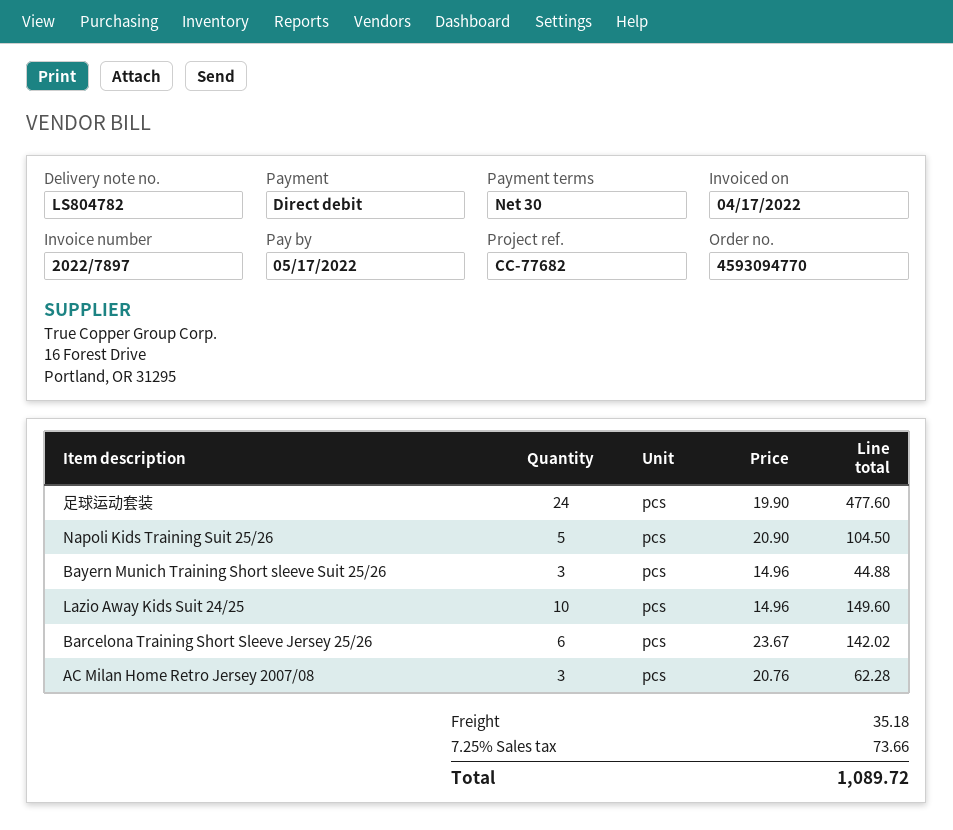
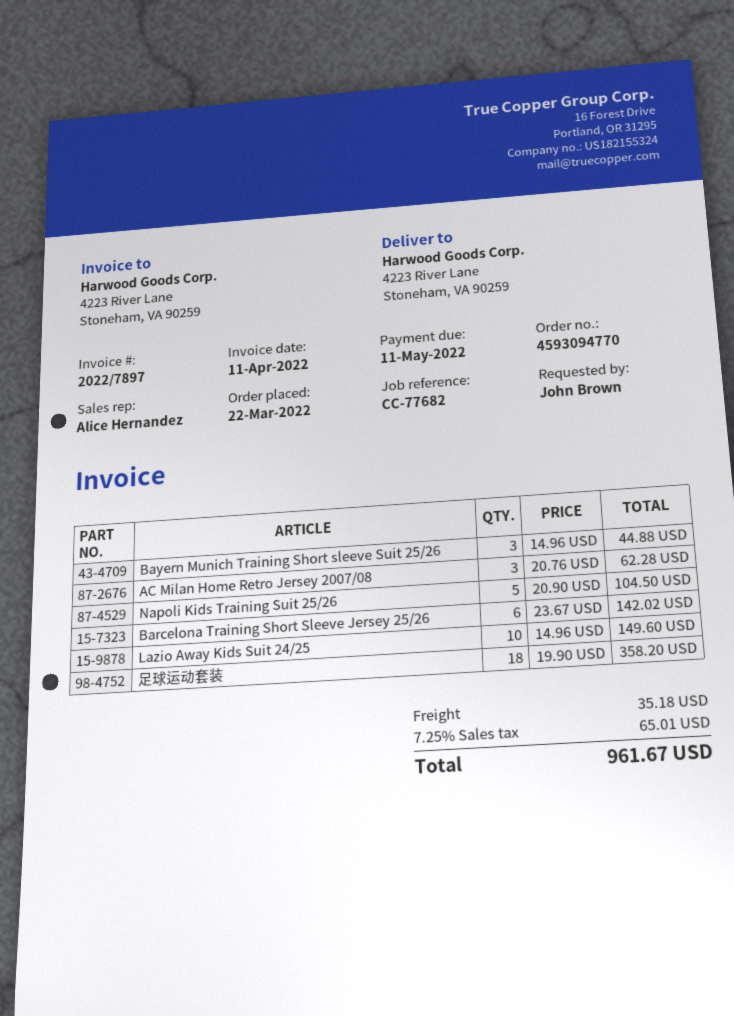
invoice date: 2022-04-17 -> 2022-04-11
due date: 2022-05-17 -> 2022-05-11
足球运动套装: 24 x 19.90 = 477.60 -> 18 x 19.90 = 358.20
tax: 7.25% = 73.66 -> 7.25% = 65.01
total: 1089.72 -> 961.67

